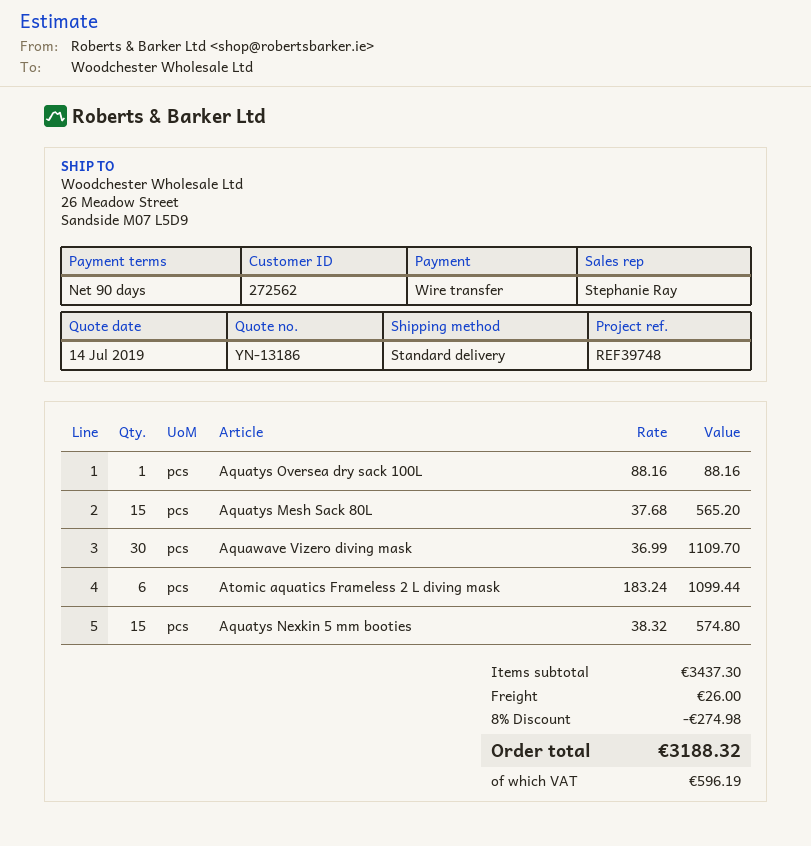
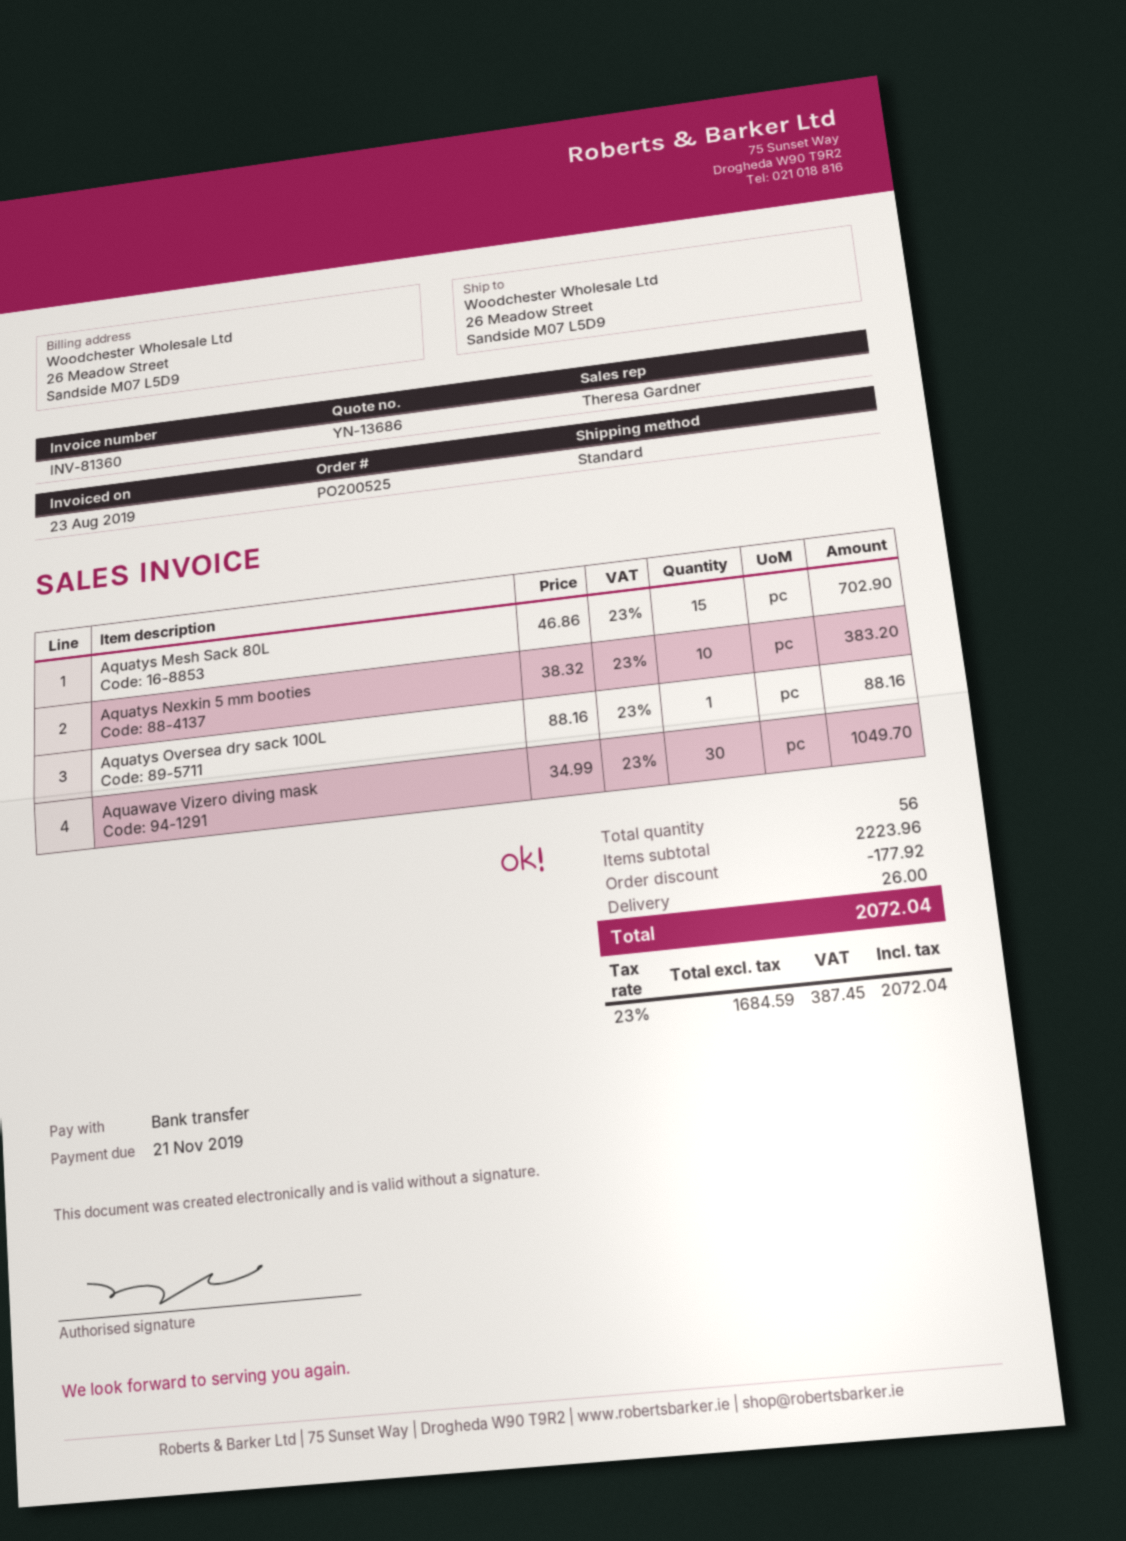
quote number: YN-13186 -> YN-13686
sales rep: Stephanie Ray -> Theresa Gardner
Aquatys Mesh Sack 80L: 15 x 37.68 = 565.20 -> 15 x 46.86 = 702.90
Aquawave Vizero diving mask: 30 x 36.99 = 1109.70 -> 30 x 34.99 = 1049.70
Atomic aquatics Frameless 2 L diving mask: 6 x 183.24 = 1099.44 -> none
Aquatys Nexkin 5 mm booties: 15 x 38.32 = 574.80 -> 10 x 38.32 = 383.20
subtotal: 3437.30 -> 2223.96
discount: 274.98 -> 177.92
tax: 596.19 -> 387.45
total: 3188.32 -> 2072.04

